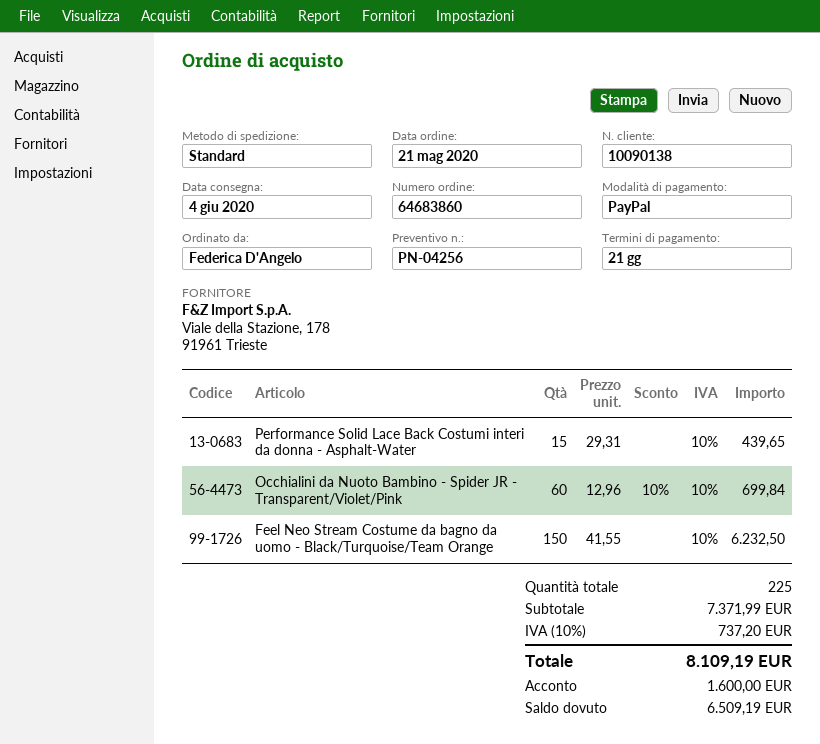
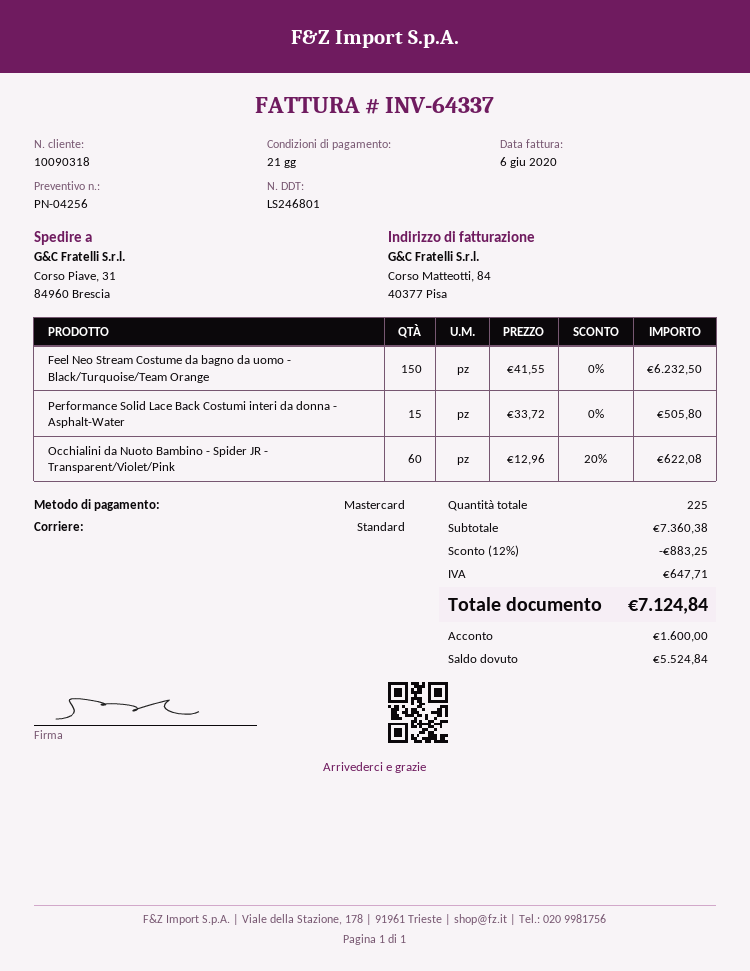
customer number: 10090138 -> 10090318
payment method: PayPal -> Mastercard
Performance Solid Lace Back Costumi interi da donna - Asphalt-Water: 15 x 29.31 = 439.65 -> 15 x 33.72 = 505.80
Occhialini da Nuoto Bambino - Spider JR - Transparent/Violet/Pink: 60 x 12.96 - 10% = 699.84 -> 60 x 12.96 - 20% = 622.08
subtotal: 7371.99 -> 7360.38
discount: none -> 12% = 883.25
tax: 737.20 -> 647.71
total: 8109.19 -> 7124.84
balance: 6509.19 -> 5524.84

